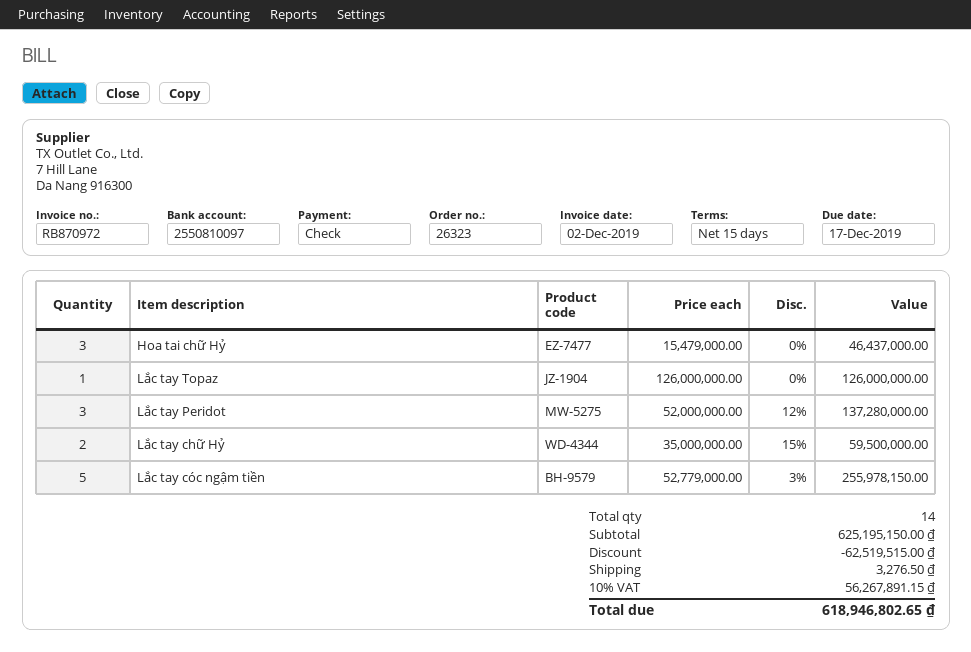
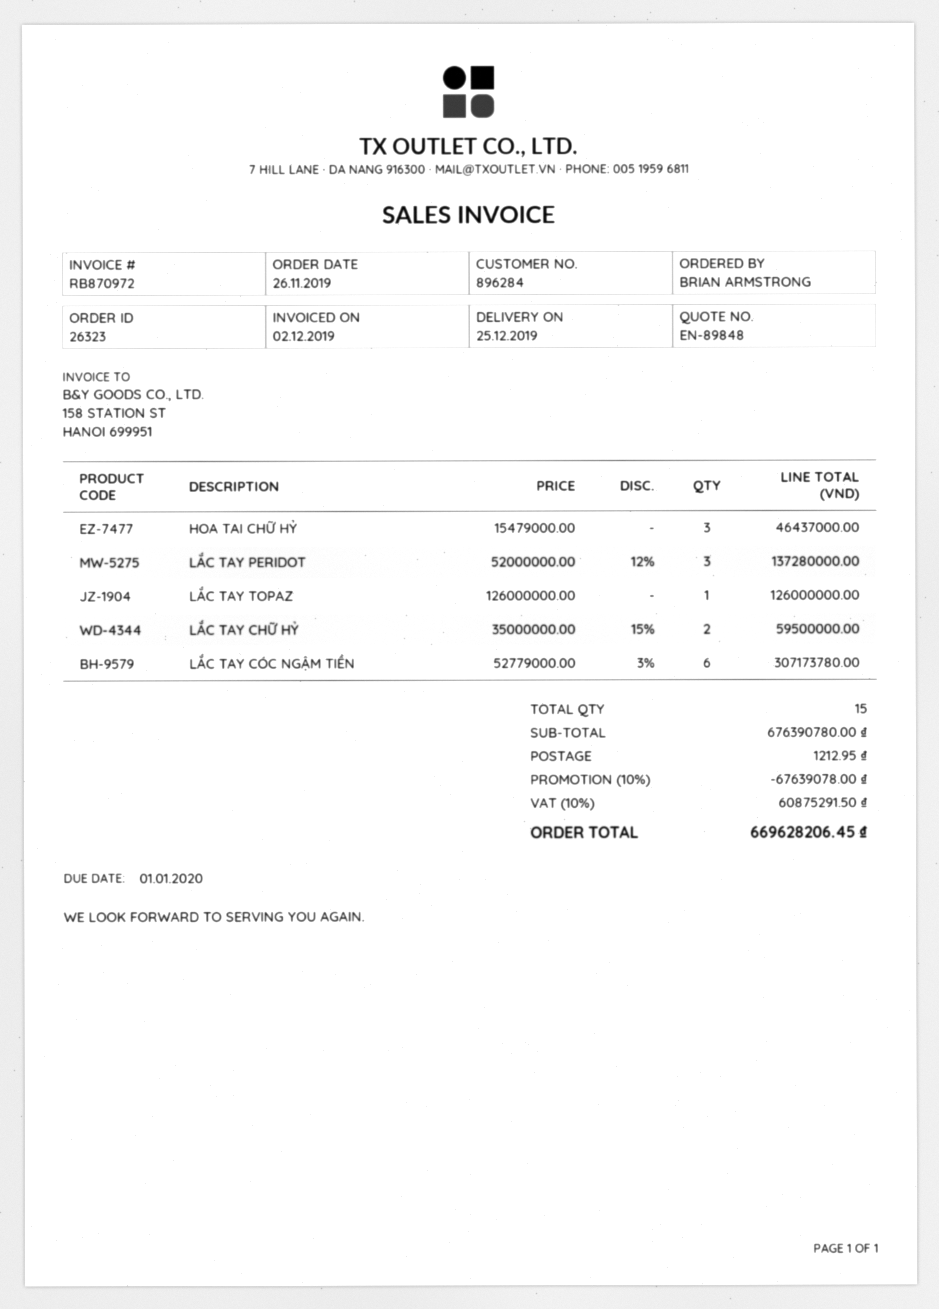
due date: 2019-12-17 -> 2020-01-01
Lắc tay cóc ngậm tiền: 5 x 52779000.00 - 3% = 255978150.00 -> 6 x 52779000.00 - 3% = 307173780.00
total quantity: 14 -> 15
subtotal: 625195150.00 -> 676390780.00
discount: 62519515.00 -> 67639078.00
shipping: 3276.50 -> 1212.95
tax: 10% = 56267891.15 -> 10% = 60875291.50
total: 618946802.65 -> 669628206.45

